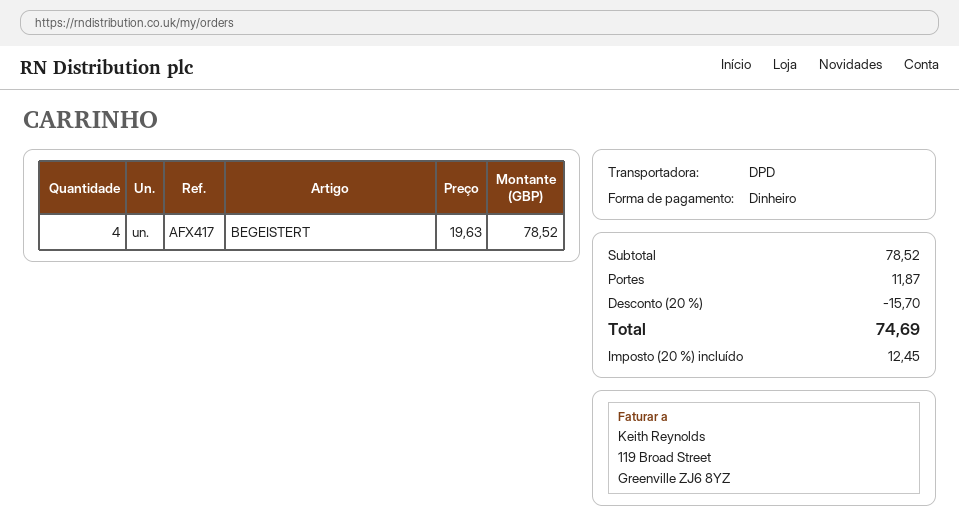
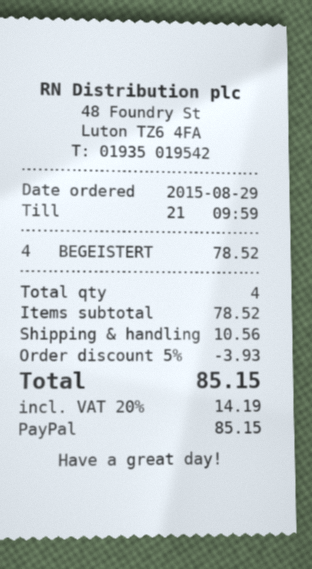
payment method: cash -> PayPal
discount: 20% = 15.70 -> 5% = 3.93
shipping: 11.87 -> 10.56
tax: 20% = 12.45 -> 20% = 14.19
total: 74.69 -> 85.15

